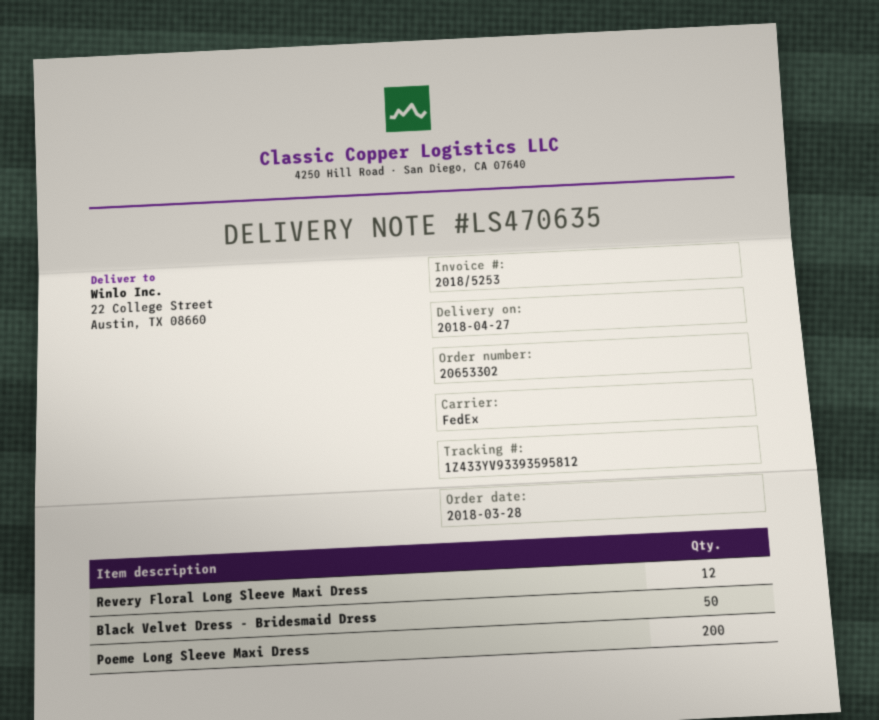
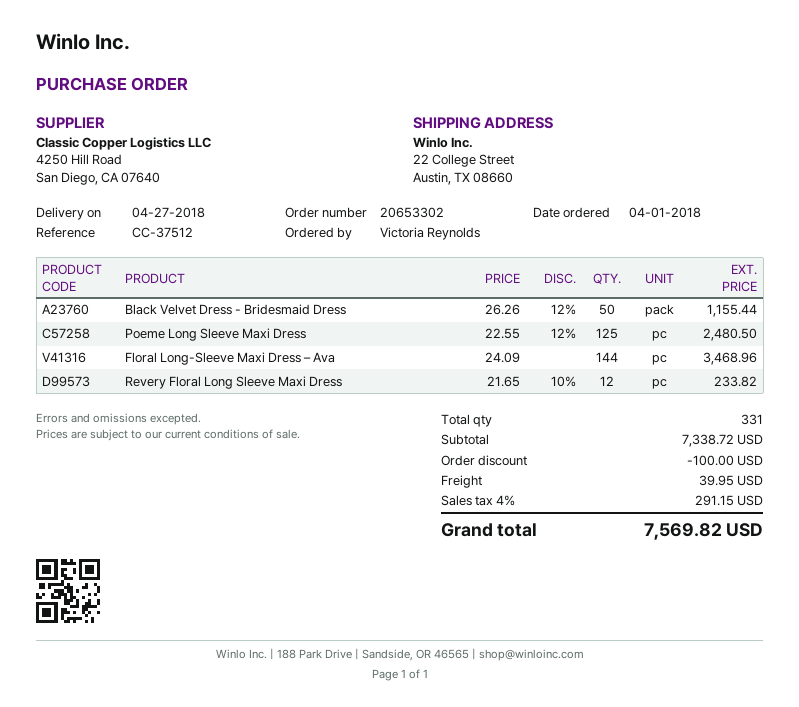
order date: 2018-03-28 -> 2018-04-01
Poeme Long Sleeve Maxi Dress: 200 -> 125
Floral Long-Sleeve Maxi Dress – Ava: none -> 144

